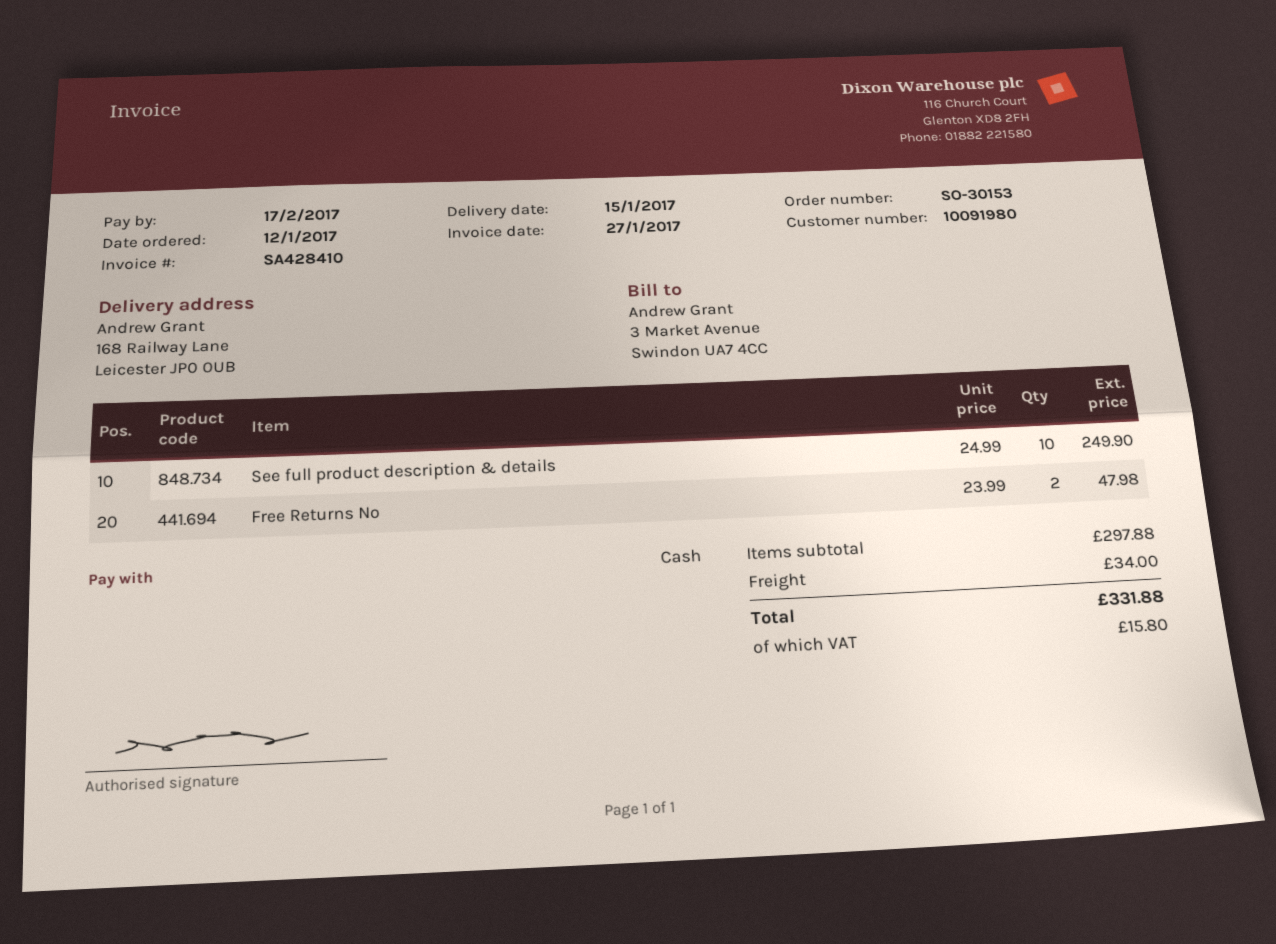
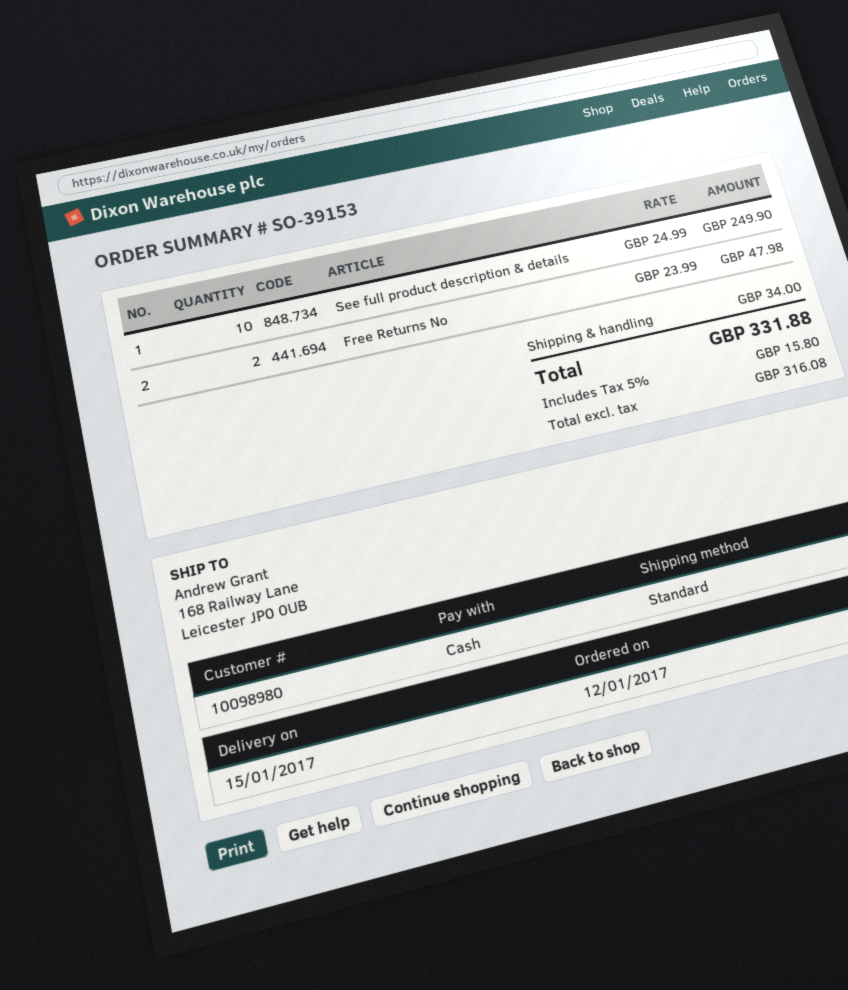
order number: SO-30153 -> SO-39153
customer number: 10091980 -> 10098980

